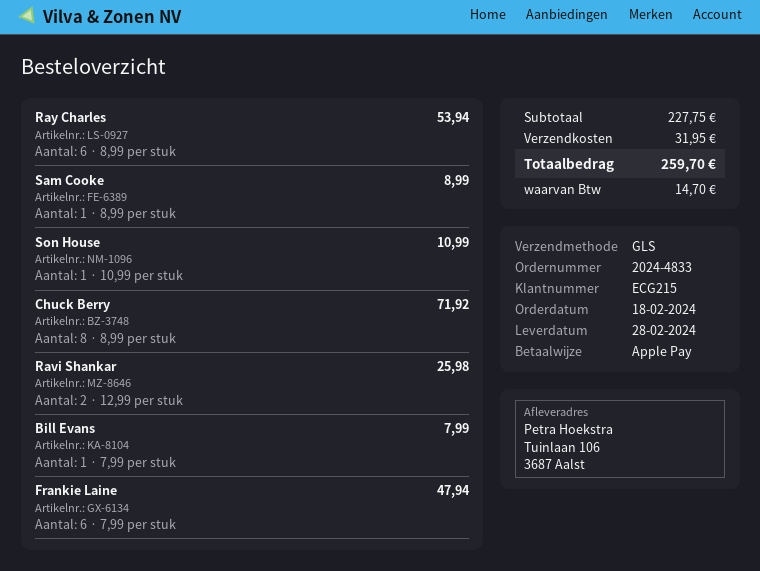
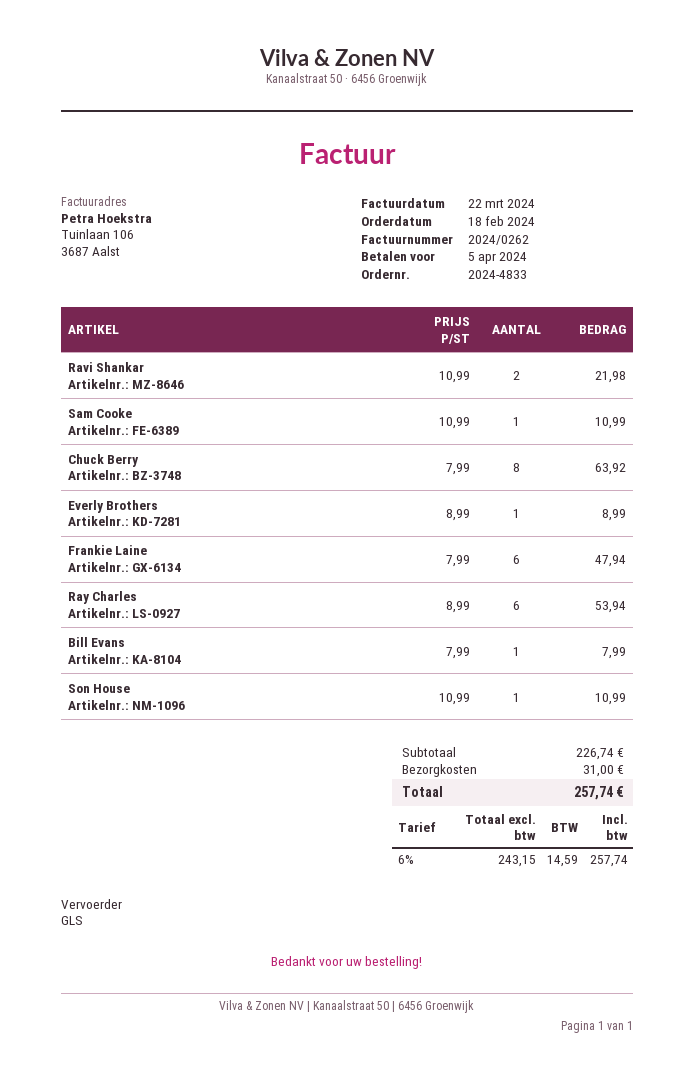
Sam Cooke: 1 x 8.99 = 8.99 -> 1 x 10.99 = 10.99
Chuck Berry: 8 x 8.99 = 71.92 -> 8 x 7.99 = 63.92
Ravi Shankar: 2 x 12.99 = 25.98 -> 2 x 10.99 = 21.98
Everly Brothers: none -> 1 x 8.99 = 8.99
subtotal: 227.75 -> 226.74
shipping: 31.95 -> 31.00
tax: 14.70 -> 14.59
total: 259.70 -> 257.74

